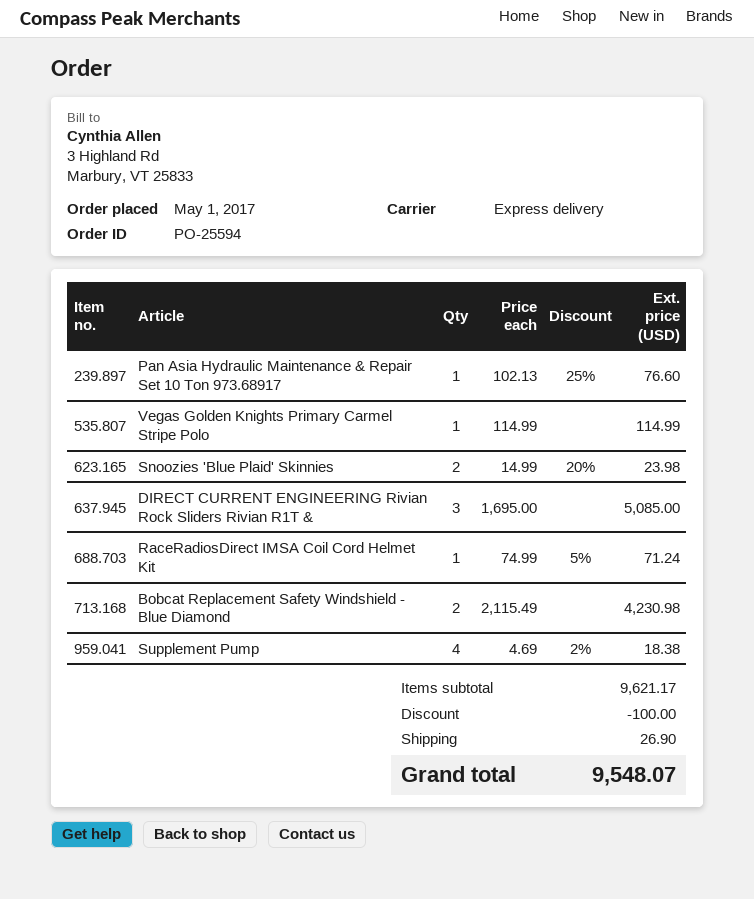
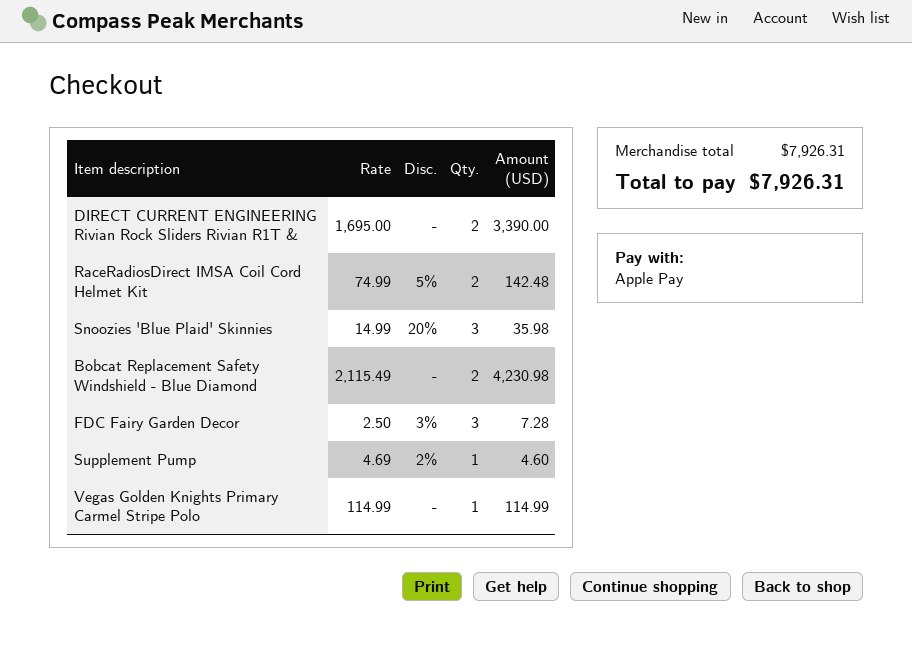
Pan Asia Hydraulic Maintenance & Repair Set 10 Ton 973.68917: 1 x 102.13 - 25% = 76.60 -> none
Snoozies 'Blue Plaid' Skinnies: 2 x 14.99 - 20% = 23.98 -> 3 x 14.99 - 20% = 35.98
DIRECT CURRENT ENGINEERING Rivian Rock Sliders Rivian R1T &: 3 x 1695.00 = 5085.00 -> 2 x 1695.00 = 3390.00
RaceRadiosDirect IMSA Coil Cord Helmet Kit: 1 x 74.99 - 5% = 71.24 -> 2 x 74.99 - 5% = 142.48
Supplement Pump: 4 x 4.69 - 2% = 18.38 -> 1 x 4.69 - 2% = 4.60
FDC Fairy Garden Decor: none -> 3 x 2.50 - 3% = 7.28
subtotal: 9621.17 -> 7926.31
discount: 100.00 -> none
shipping: 26.90 -> none
total: 9548.07 -> 7926.31

